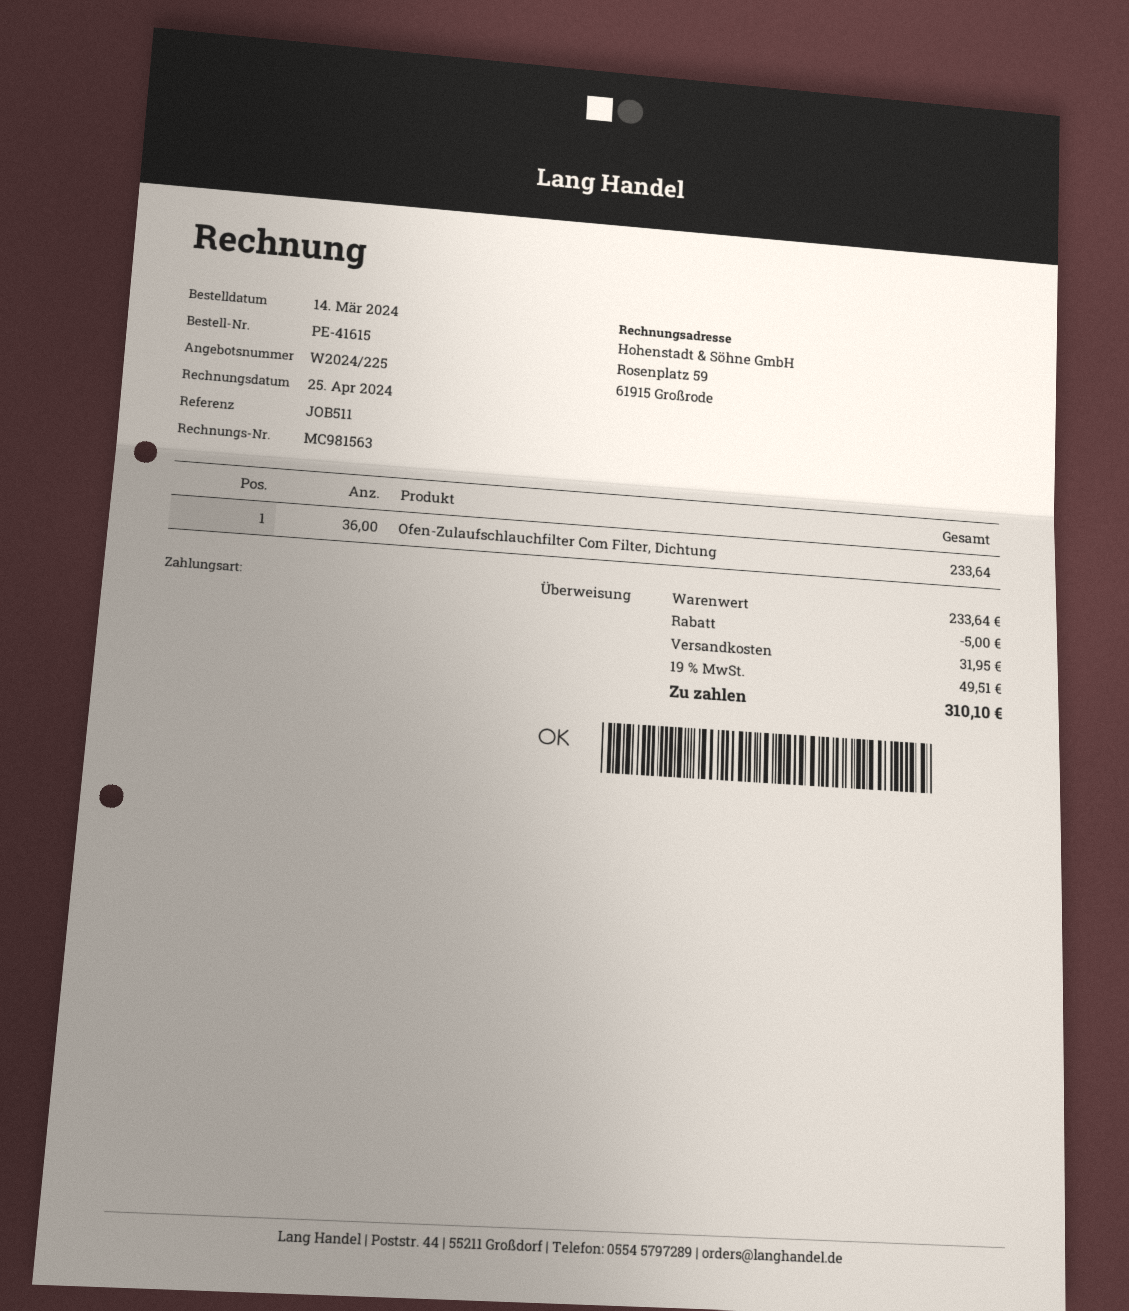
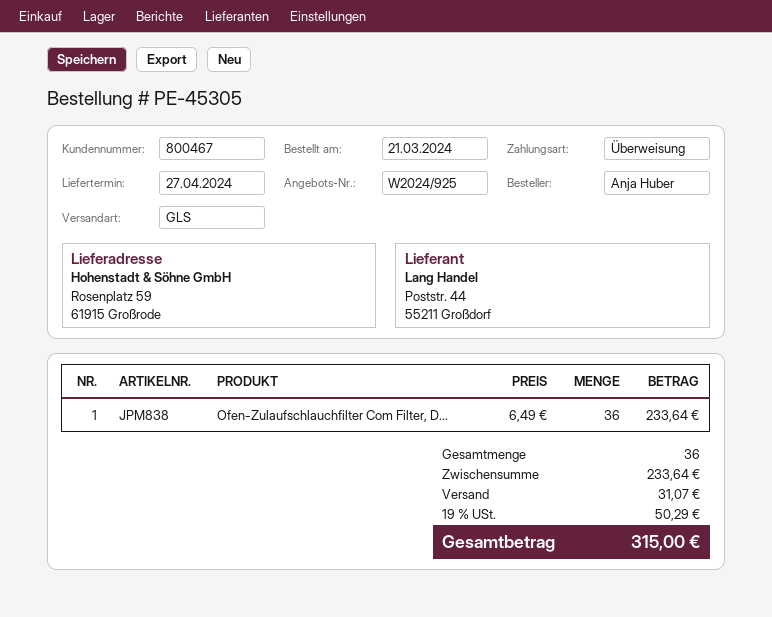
quote number: W2024/225 -> W2024/925
order number: PE-41615 -> PE-45305
order date: 2024-03-14 -> 2024-03-21
discount: 5.00 -> none
shipping: 31.95 -> 31.07
tax: 19% = 49.51 -> 19% = 50.29
total: 310.10 -> 315.00

